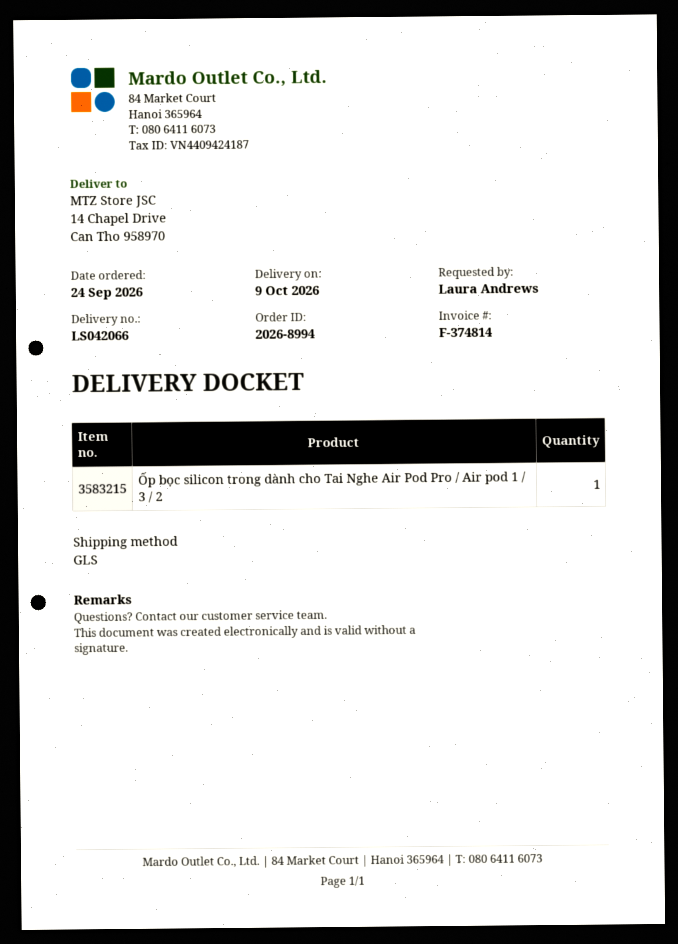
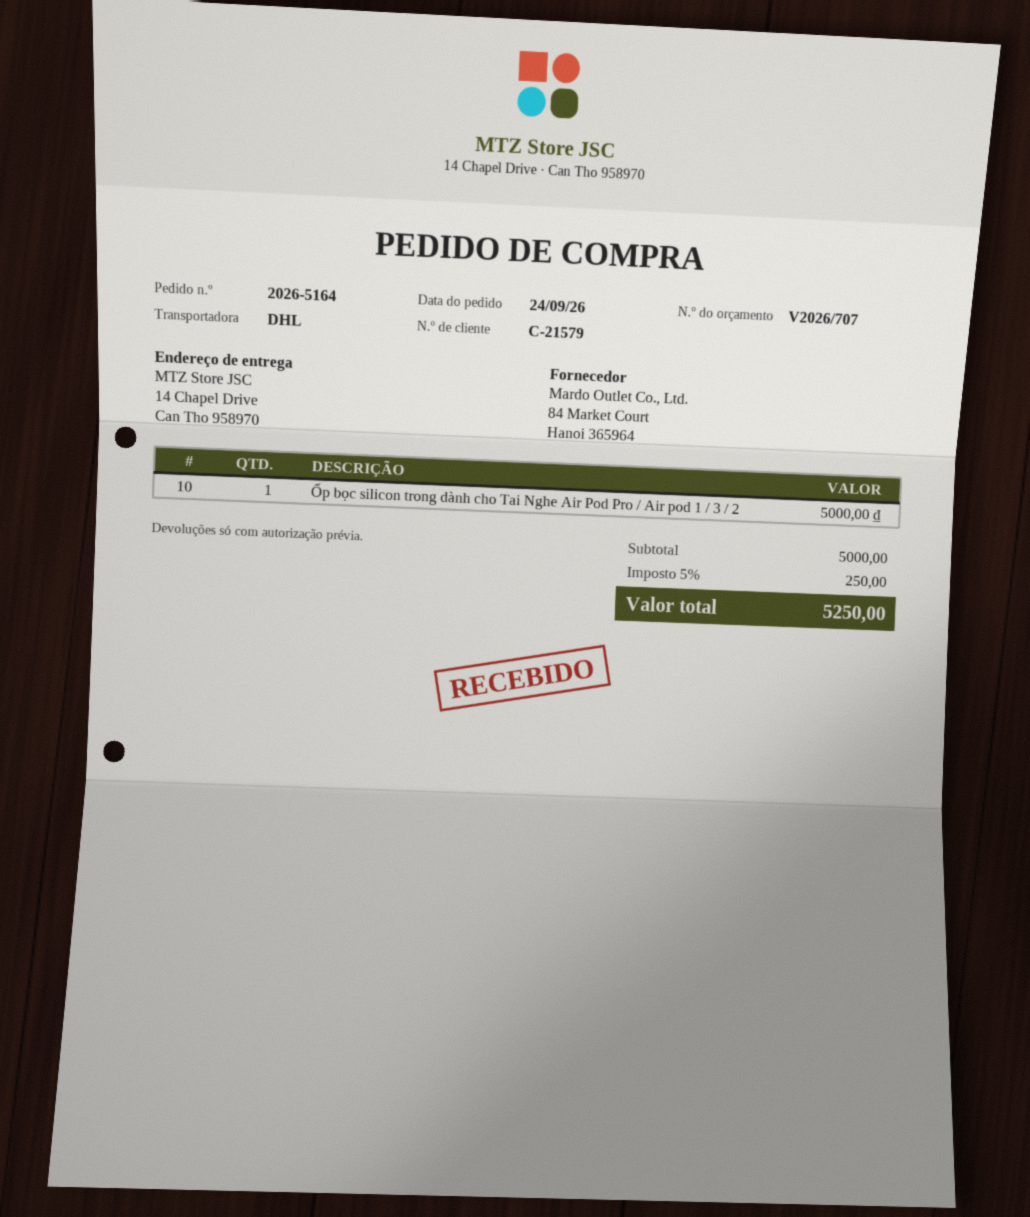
order number: 2026-8994 -> 2026-5164
shipping method: GLS -> DHL

